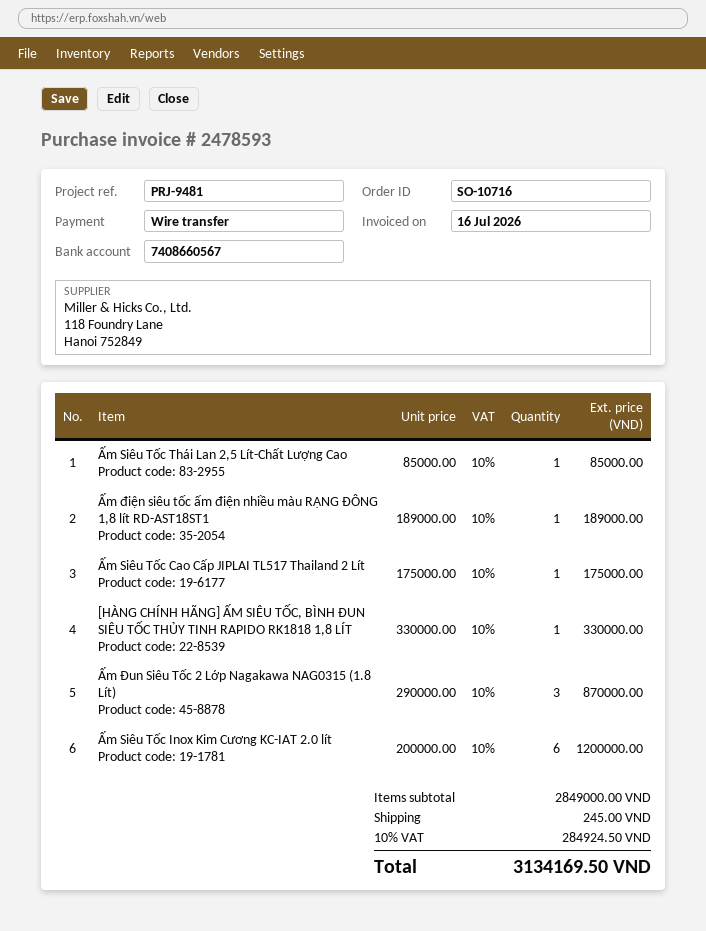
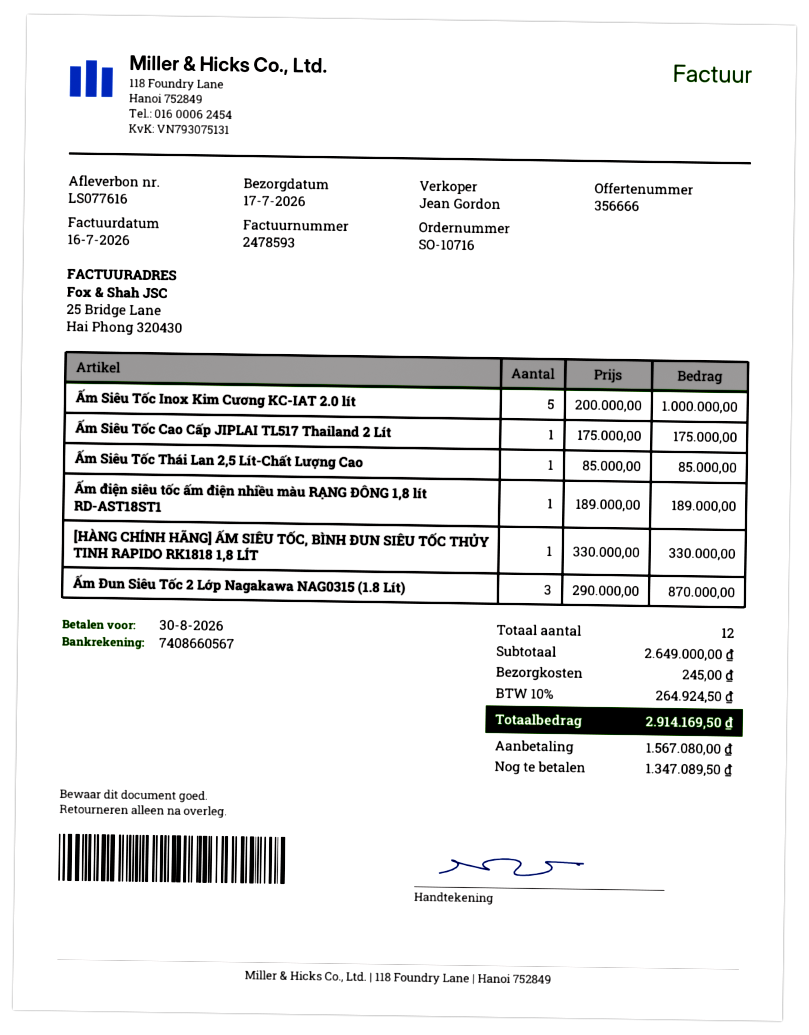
Ấm Siêu Tốc Inox Kim Cương KC-IAT 2.0 lít: 6 x 200000.00 = 1200000.00 -> 5 x 200000.00 = 1000000.00
subtotal: 2849000.00 -> 2649000.00
tax: 10% = 284924.50 -> 10% = 264924.50
total: 3134169.50 -> 2914169.50

